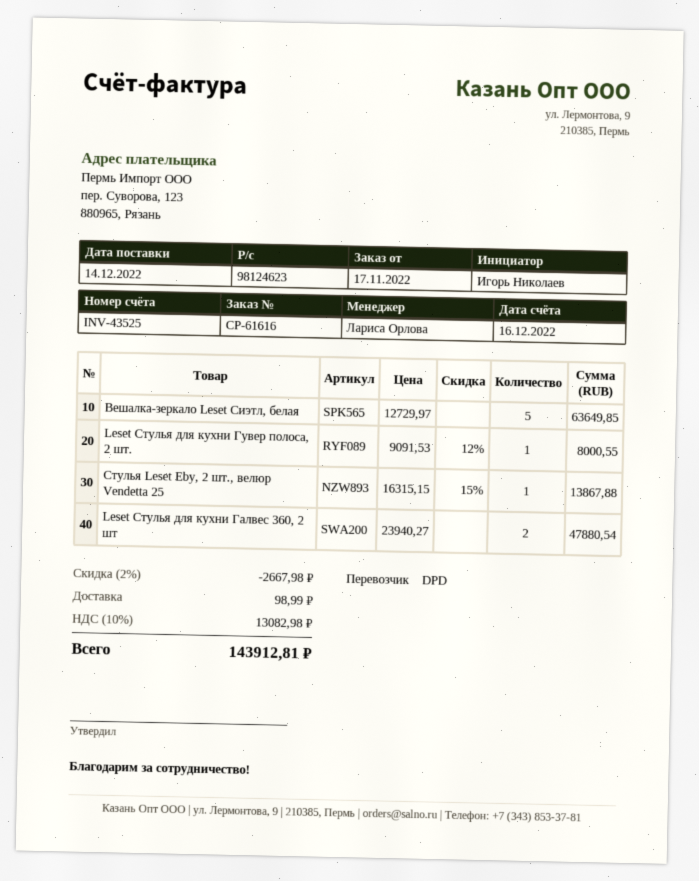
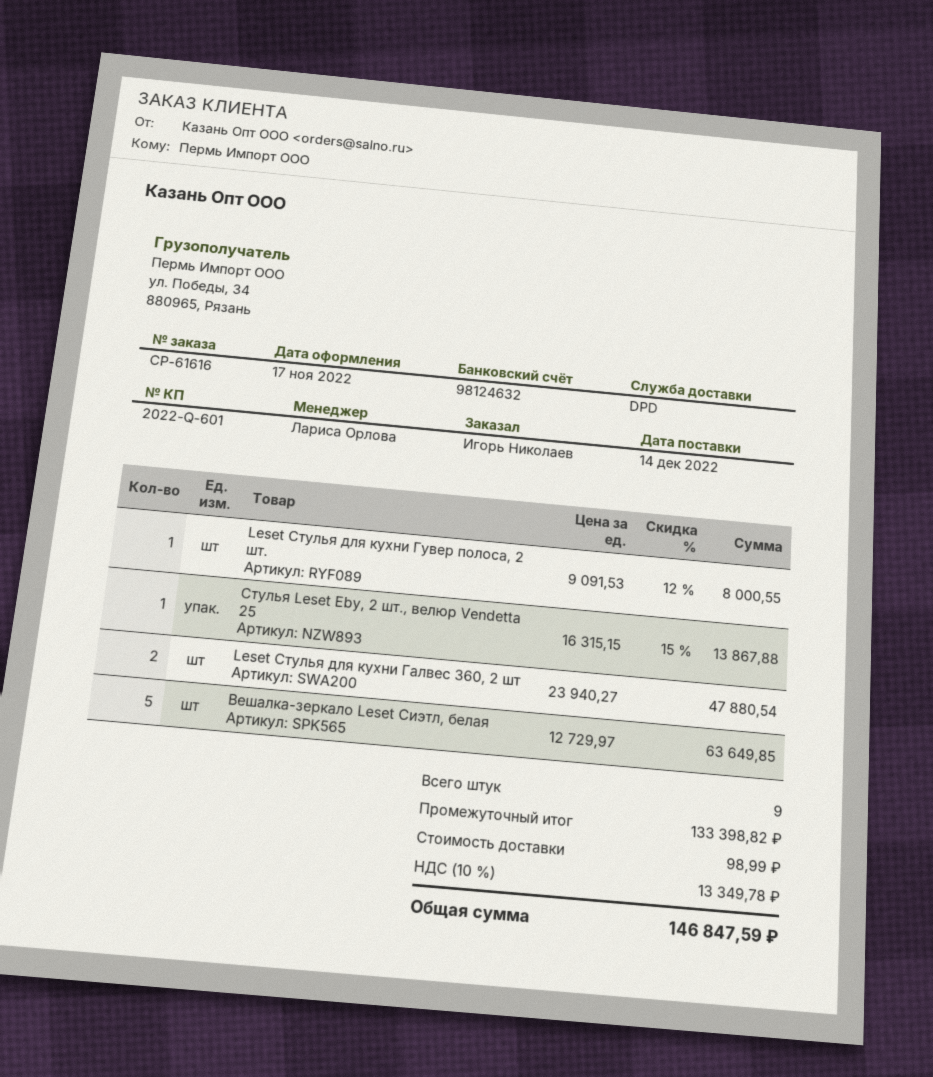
bank account: 98124623 -> 98124632
discount: 2% = 2667.98 -> none
tax: 10% = 13082.98 -> 10% = 13349.78
total: 143912.81 -> 146847.59

